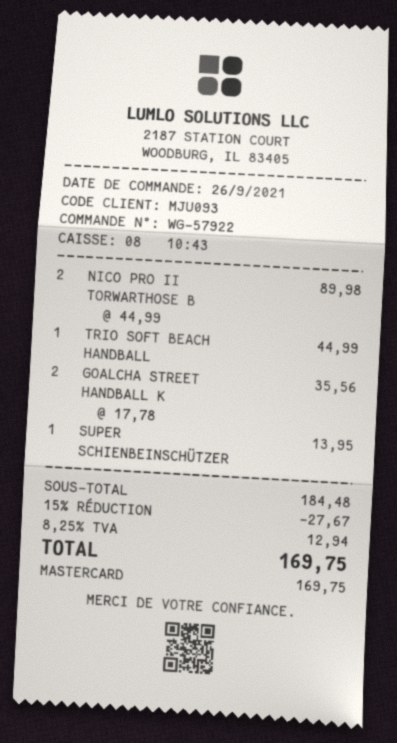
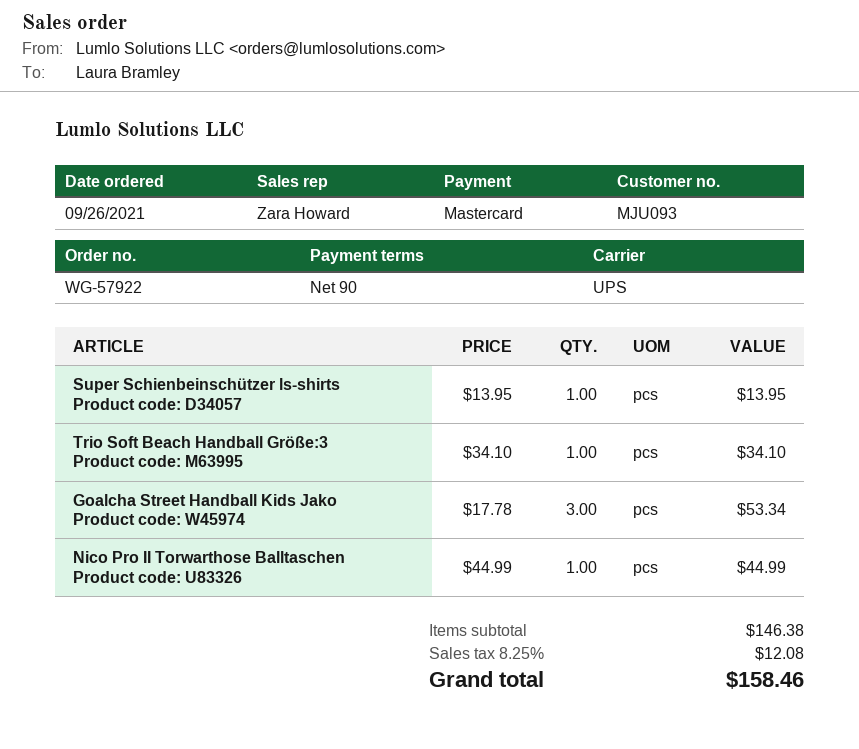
NICO PRO II TORWARTHOSE B: 2 x 44.99 = 89.98 -> 1 x 44.99 = 44.99
TRIO SOFT BEACH HANDBALL: 1 x 44.99 = 44.99 -> 1 x 34.10 = 34.10
GOALCHA STREET HANDBALL K: 2 x 17.78 = 35.56 -> 3 x 17.78 = 53.34
subtotal: 184.48 -> 146.38
discount: 15% = 27.67 -> none
tax: 8.25% = 12.94 -> 8.25% = 12.08
total: 169.75 -> 158.46

